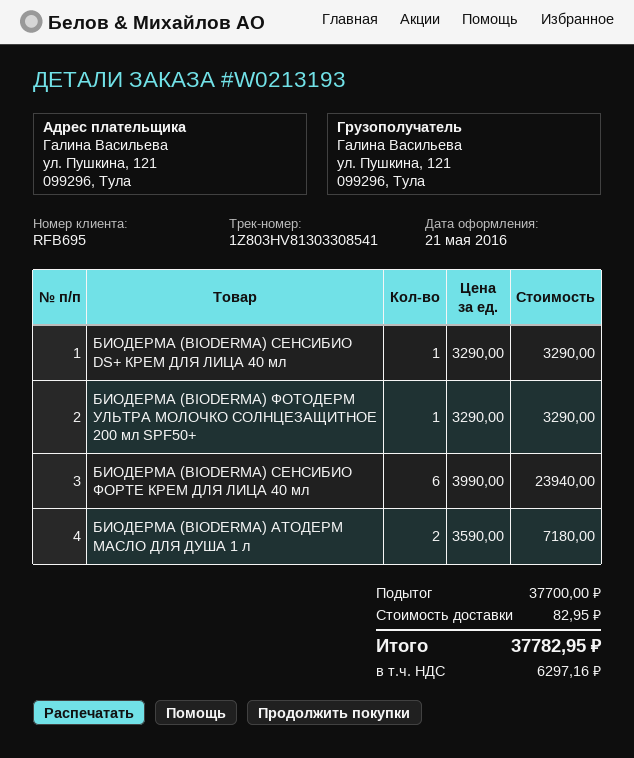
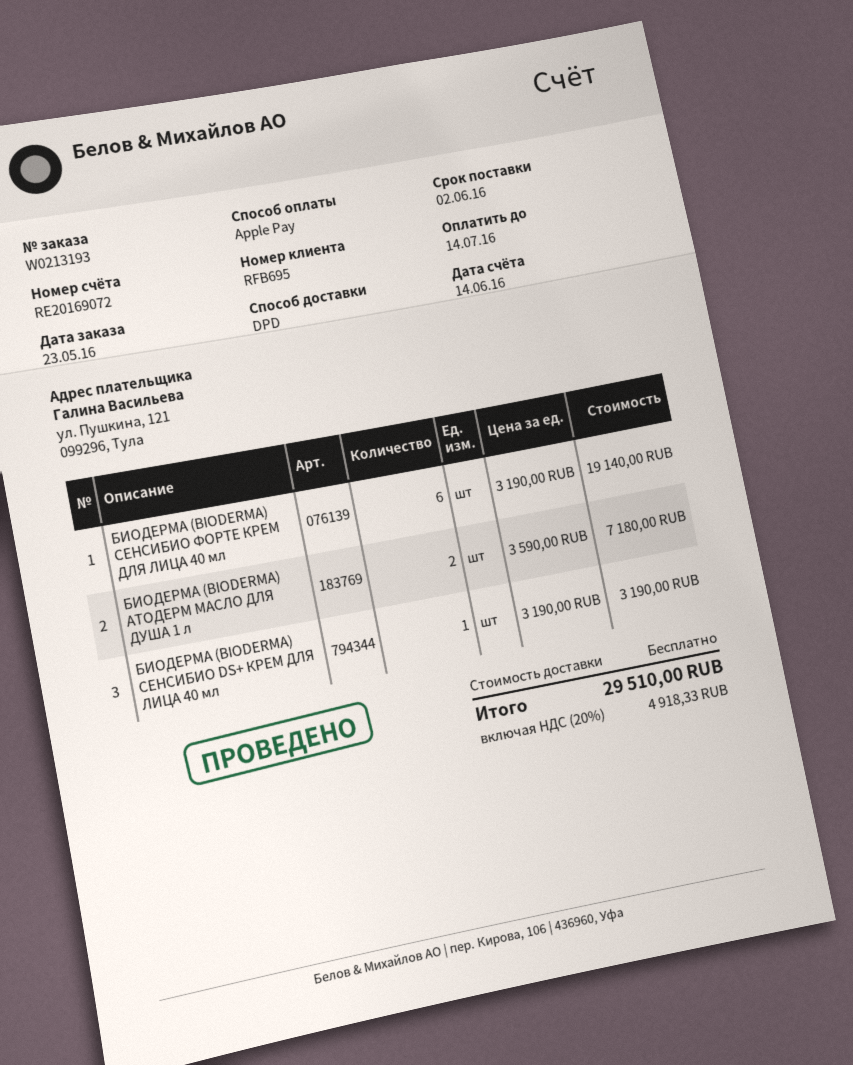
order date: 2016-05-21 -> 2016-05-23
БИОДЕРМА (BIODERMA) СЕНСИБИО DS+ КРЕМ ДЛЯ ЛИЦА 40 мл: 1 x 3290.00 = 3290.00 -> 1 x 3190.00 = 3190.00
БИОДЕРМА (BIODERMA) ФОТОДЕРМ УЛЬТРА МОЛОЧКО СОЛНЦЕЗАЩИТНОЕ 200 мл SPF50+: 1 x 3290.00 = 3290.00 -> none
БИОДЕРМА (BIODERMA) СЕНСИБИО ФОРТЕ КРЕМ ДЛЯ ЛИЦА 40 мл: 6 x 3990.00 = 23940.00 -> 6 x 3190.00 = 19140.00
shipping: 82.95 -> 0.00
tax: 6297.16 -> 4918.33
total: 37782.95 -> 29510.00

